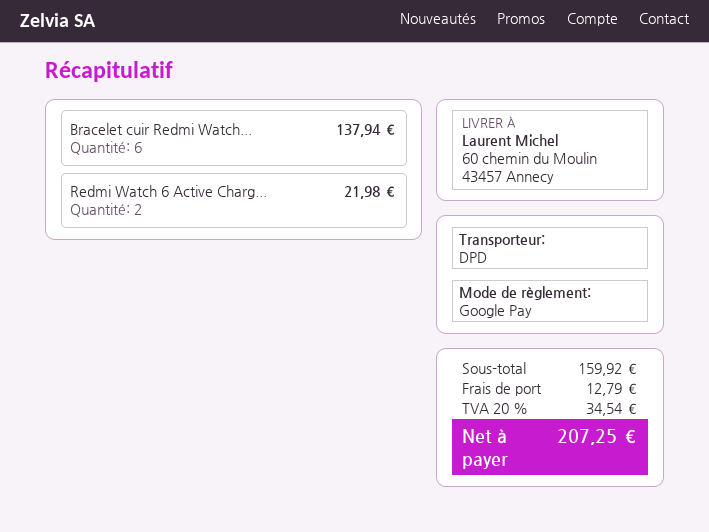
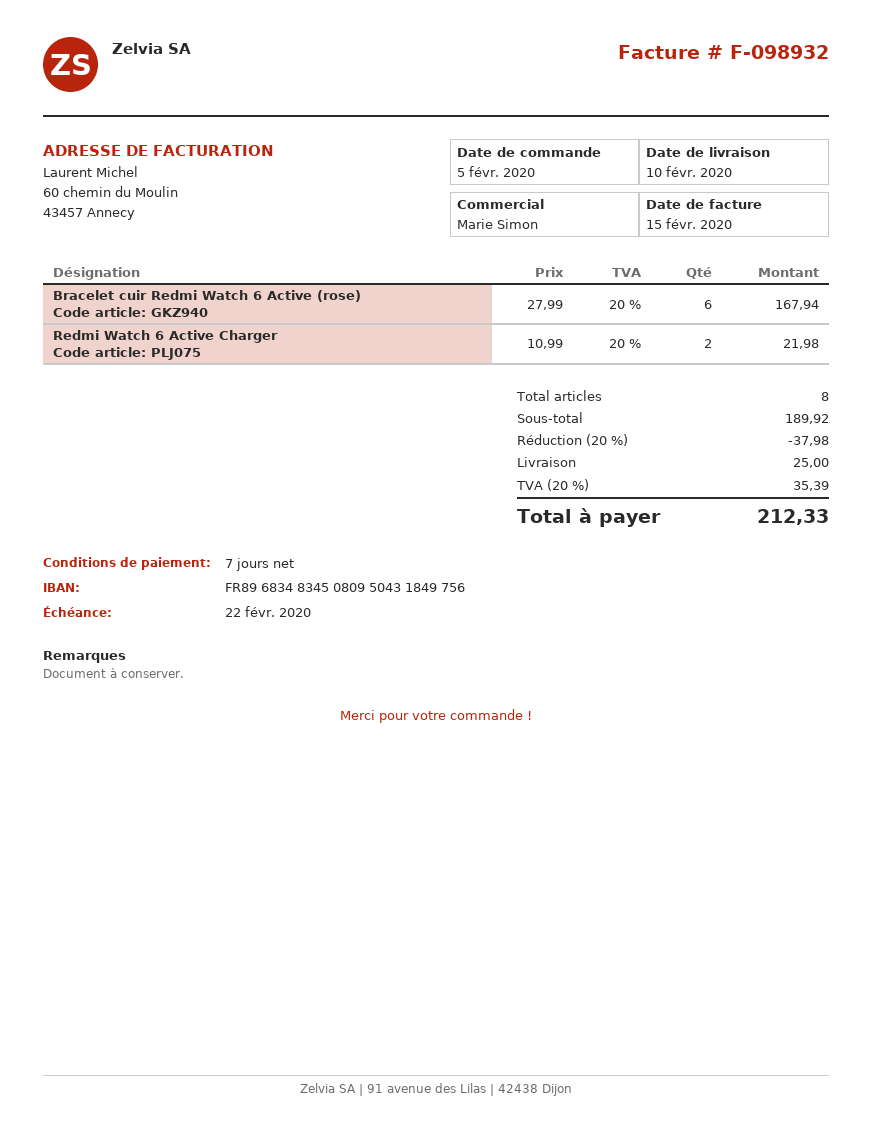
Bracelet cuir Redmi Watch...: 6 for 137.94 -> 6 for 167.94
subtotal: 159.92 -> 189.92
discount: none -> 20% = 37.98
shipping: 12.79 -> 25.00
tax: 20% = 34.54 -> 20% = 35.39
total: 207.25 -> 212.33

